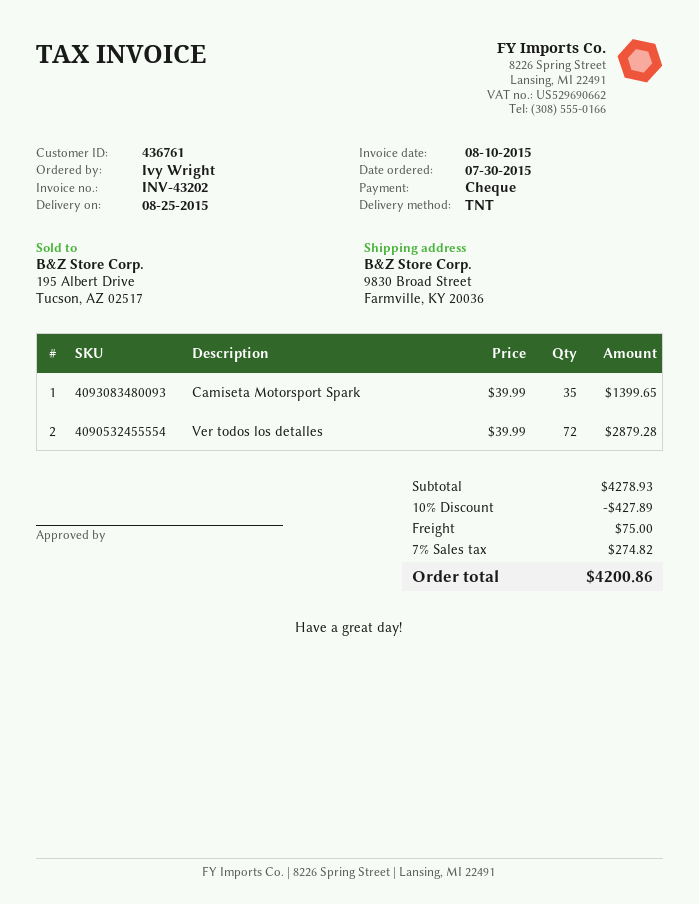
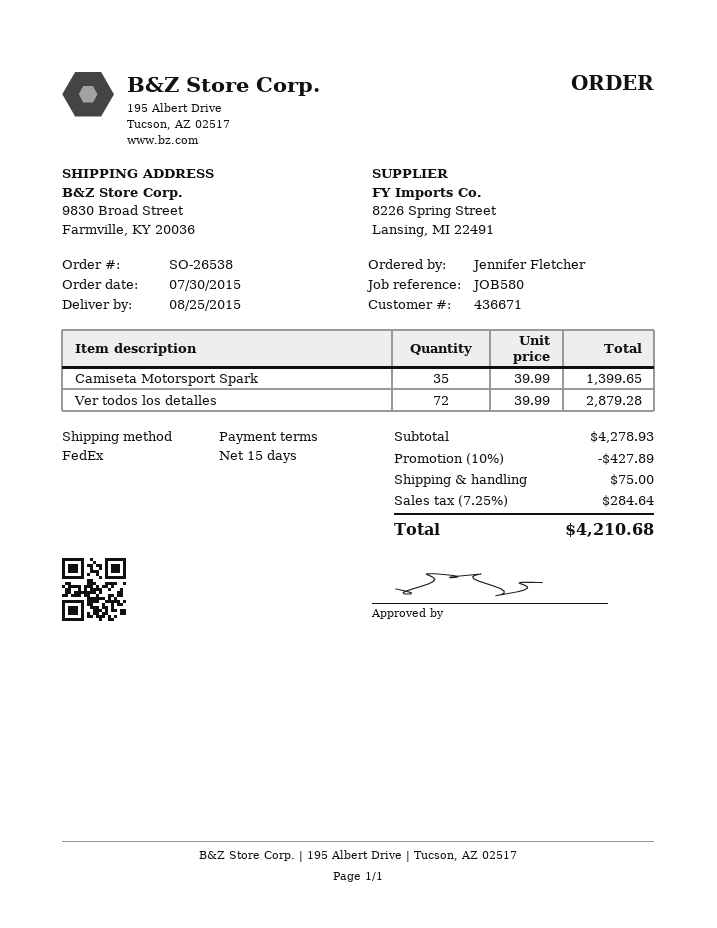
customer number: 436761 -> 436671
ordered by: Ivy Wright -> Jennifer Fletcher
shipping method: TNT -> FedEx
tax: 7% = 274.82 -> 7.25% = 284.64
total: 4200.86 -> 4210.68

